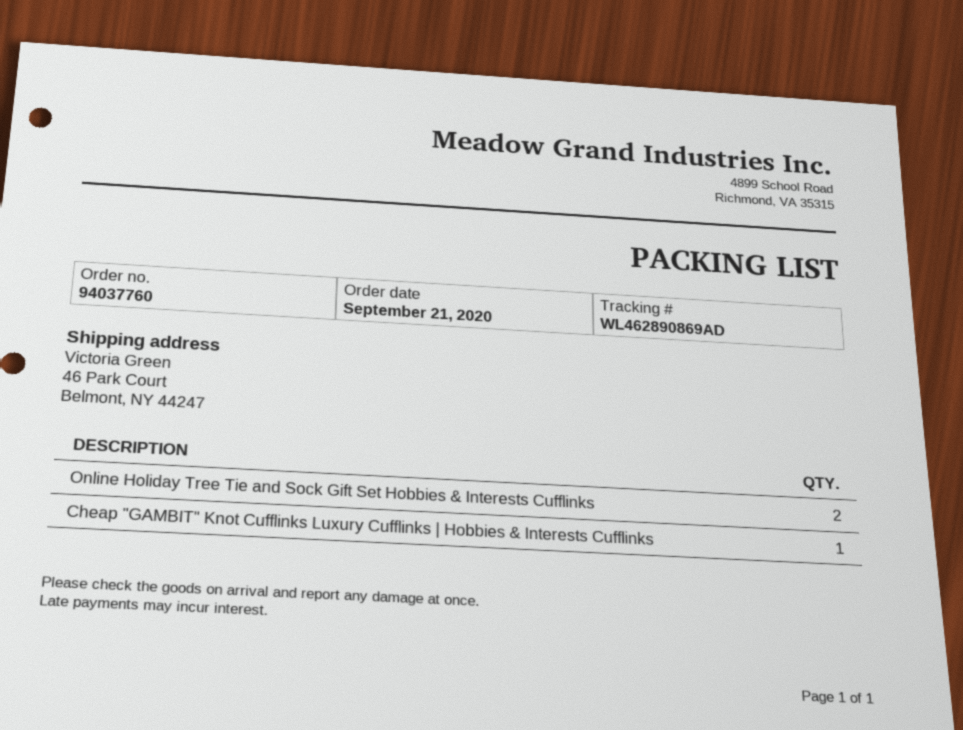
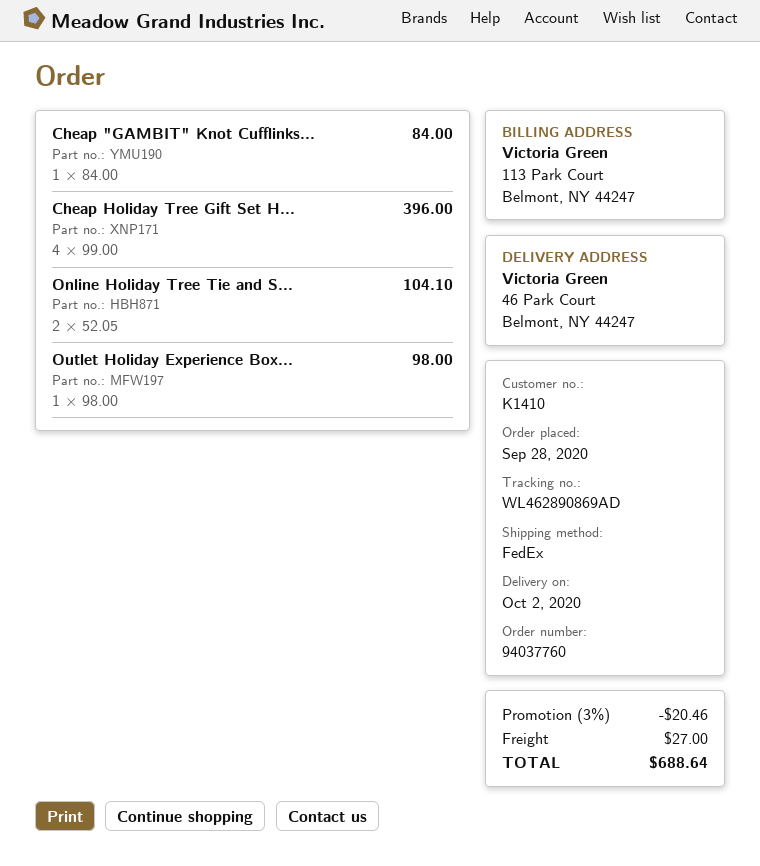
order date: 2020-09-21 -> 2020-09-28
Cheap Holiday Tree Gift Set H...: none -> 4
Outlet Holiday Experience Box...: none -> 1

